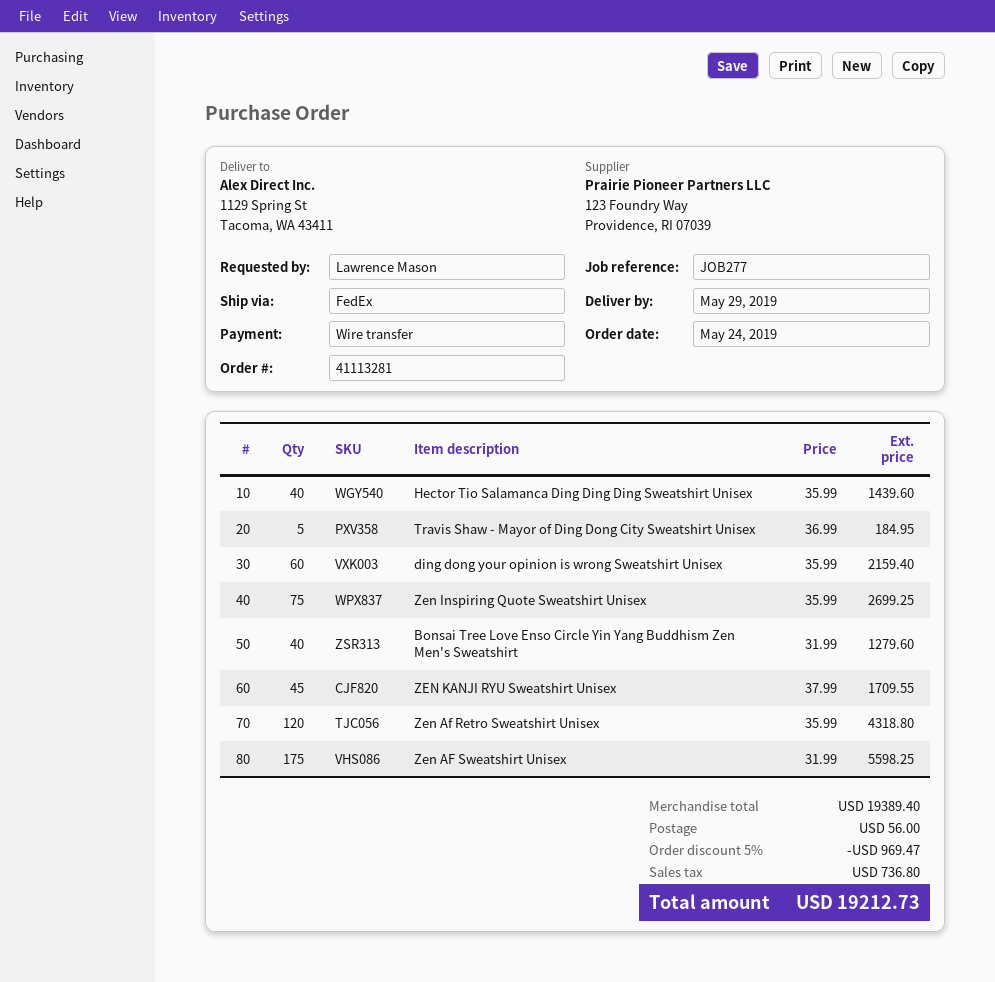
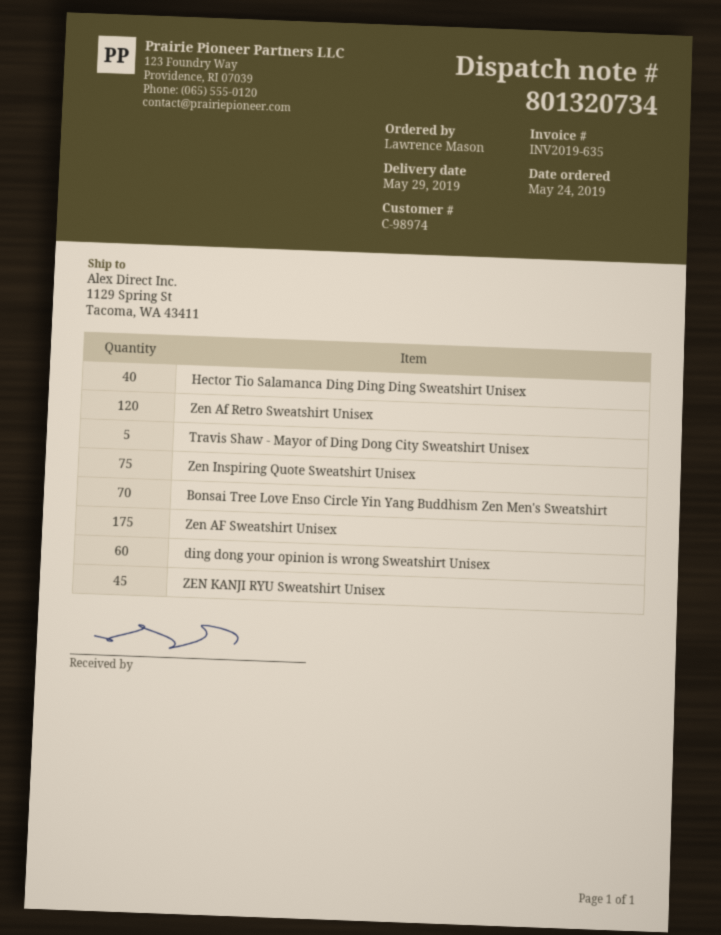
Bonsai Tree Love Enso Circle Yin Yang Buddhism Zen Men's Sweatshirt: 40 -> 70

